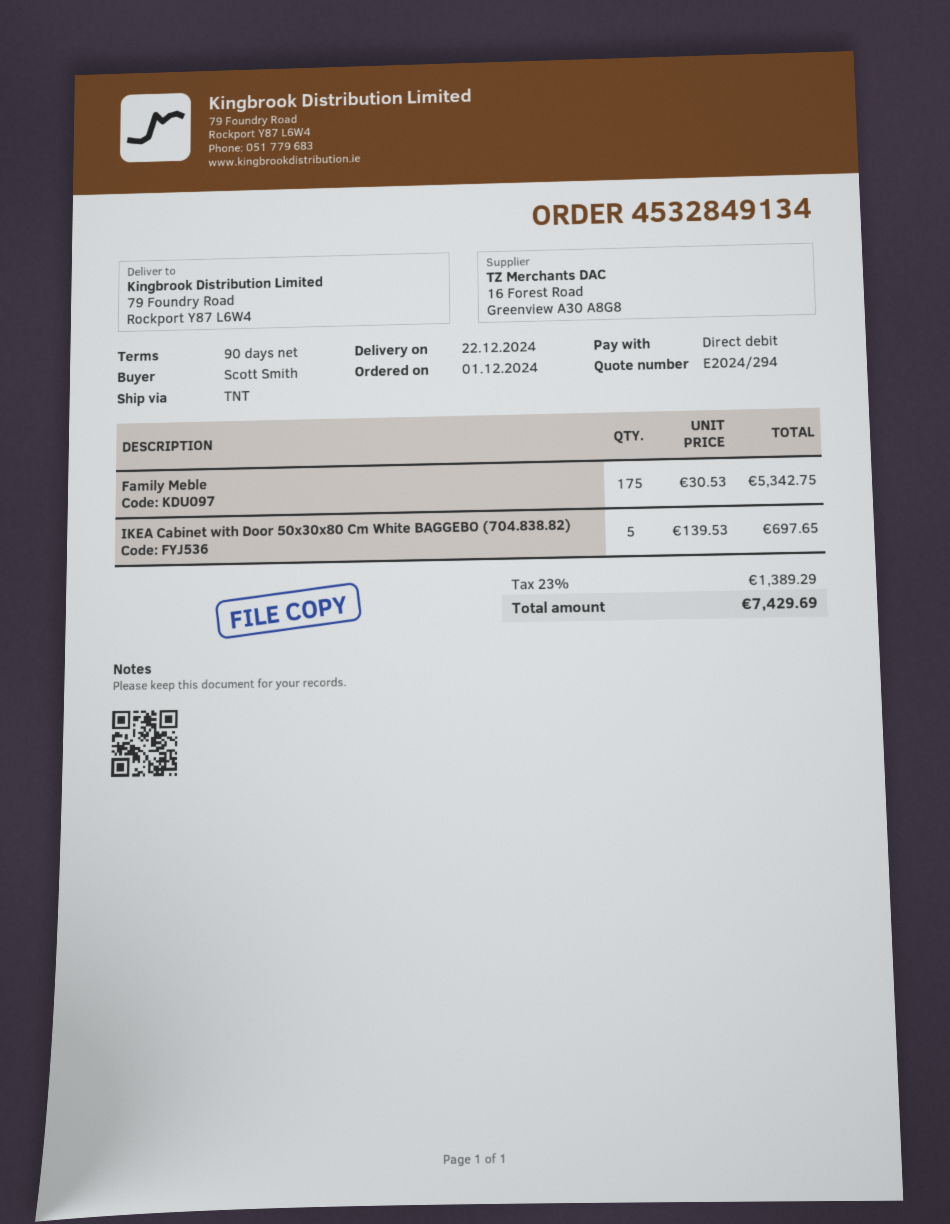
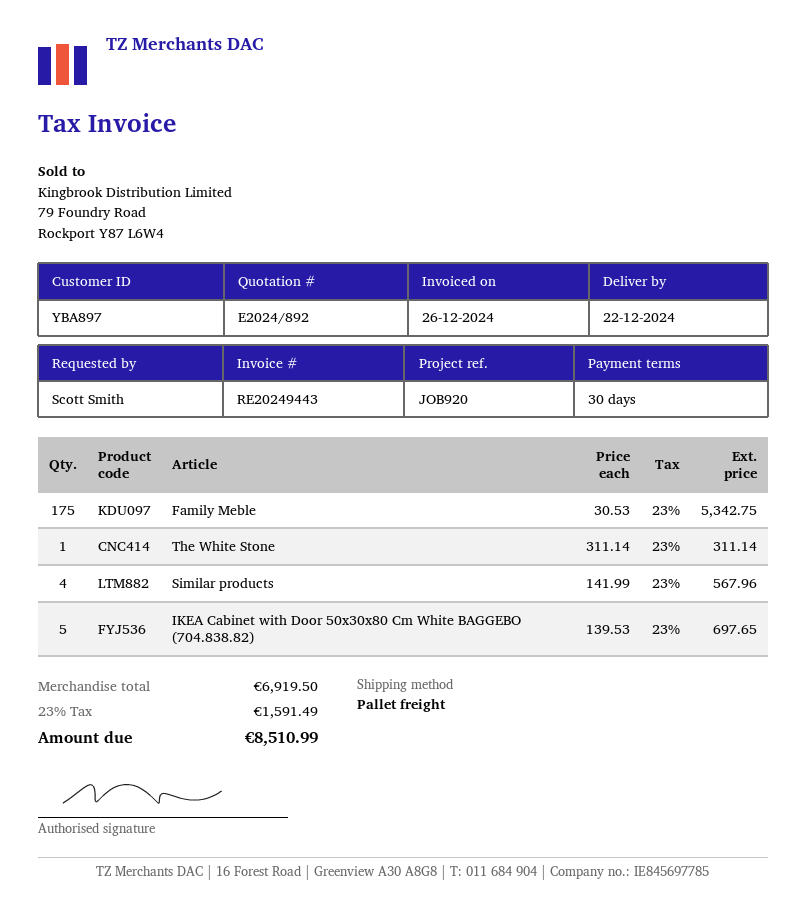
quote number: E2024/294 -> E2024/892
payment terms: 90 days -> 30 days
shipping method: TNT -> pallet freight
The White Stone: none -> 1 x 311.14 = 311.14
Similar products: none -> 4 x 141.99 = 567.96
tax: 23% = 1389.29 -> 23% = 1591.49
total: 7429.69 -> 8510.99

